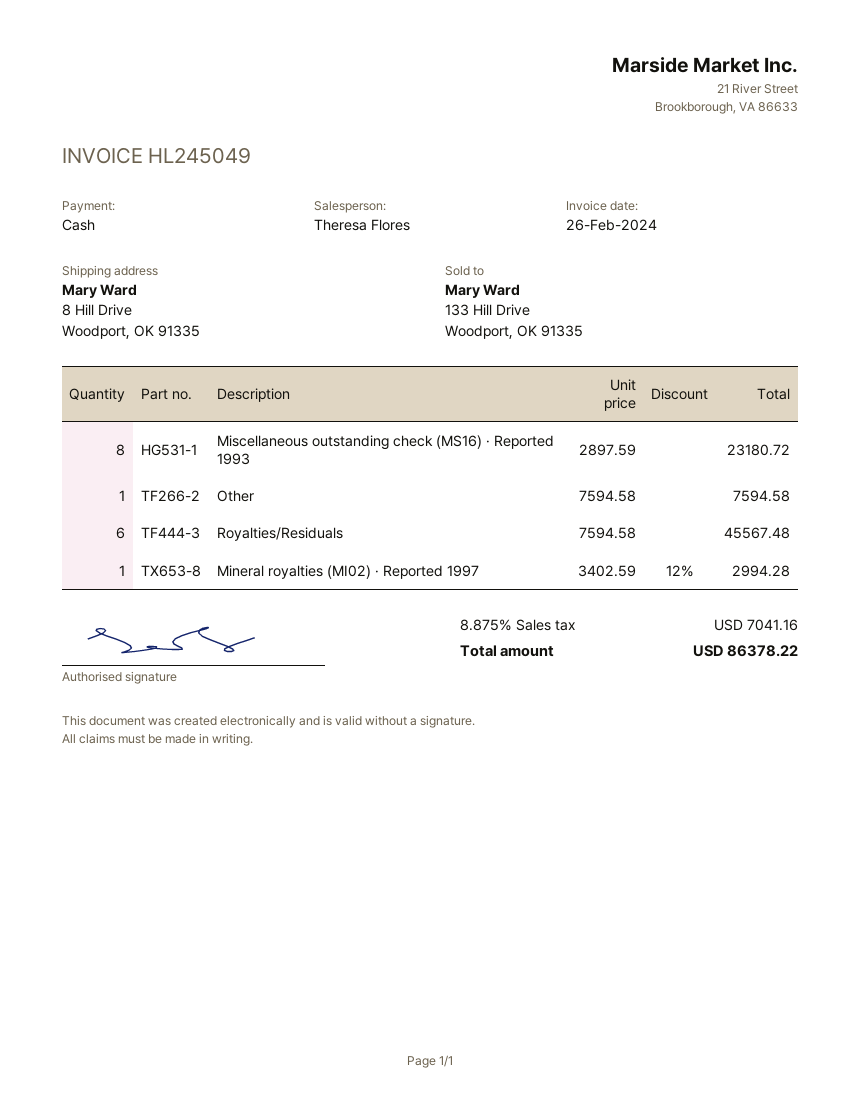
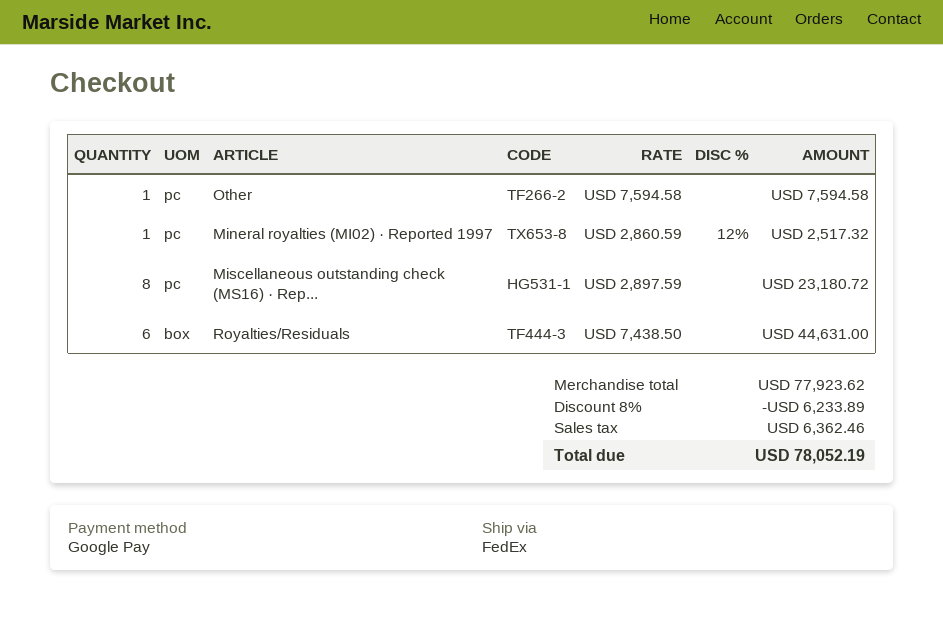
payment method: cash -> Google Pay
Royalties/Residuals: 6 x 7594.58 = 45567.48 -> 6 x 7438.50 = 44631.00
Mineral royalties (MI02) · Reported 1997: 1 x 3402.59 - 12% = 2994.28 -> 1 x 2860.59 - 12% = 2517.32
discount: none -> 8% = 6233.89
tax: 7041.16 -> 6362.46
total: 86378.22 -> 78052.19

